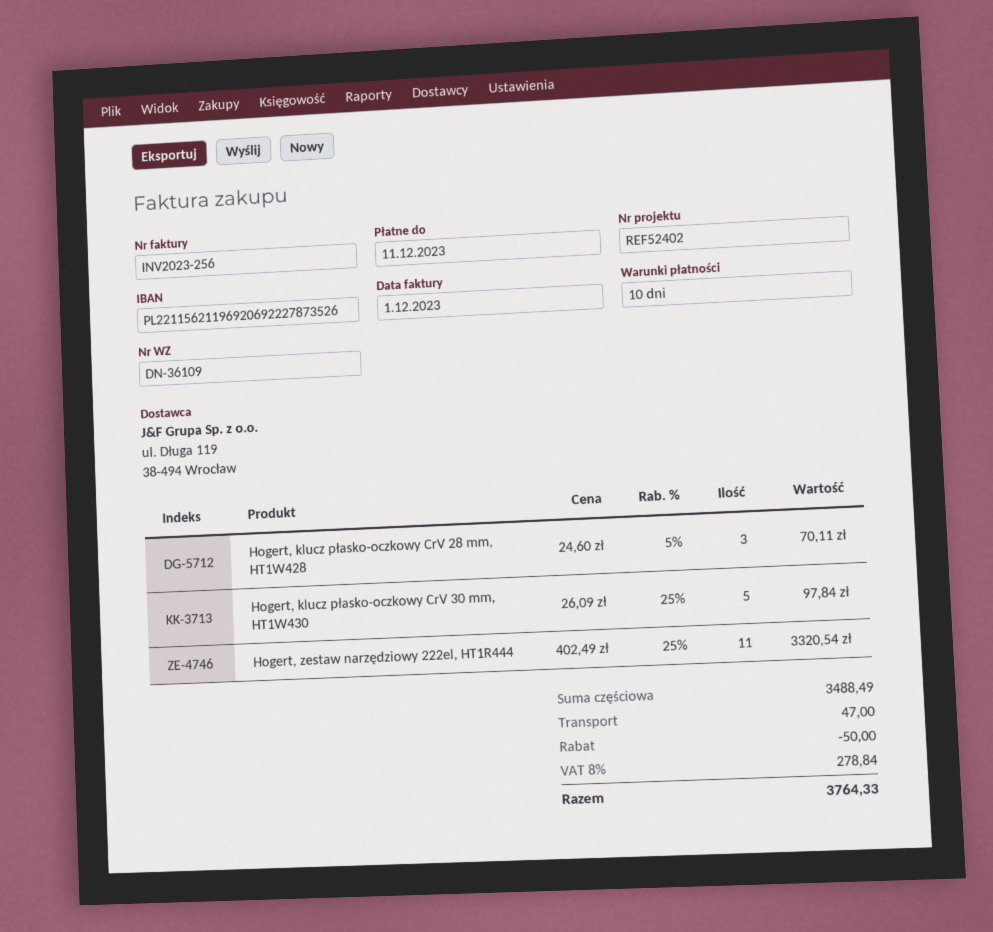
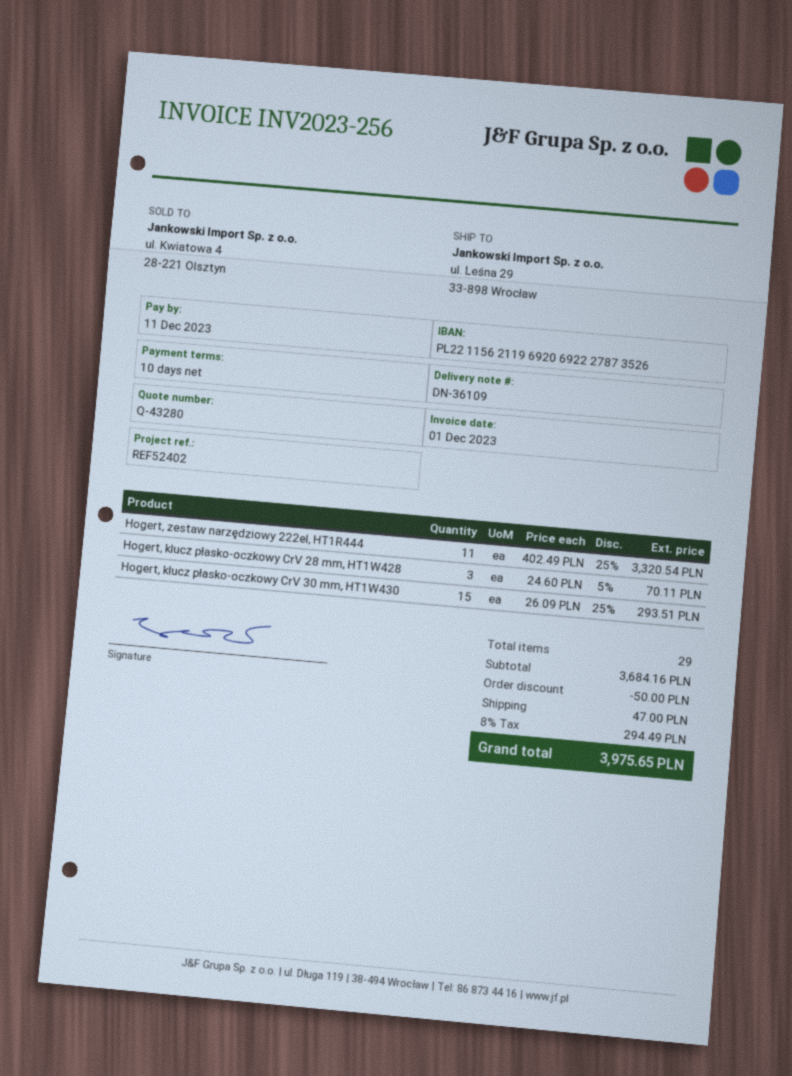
Hogert, klucz płasko-oczkowy CrV 30 mm, HT1W430: 5 x 26.09 - 25% = 97.84 -> 15 x 26.09 - 25% = 293.51
subtotal: 3488.49 -> 3684.16
tax: 8% = 278.84 -> 8% = 294.49
total: 3764.33 -> 3975.65

